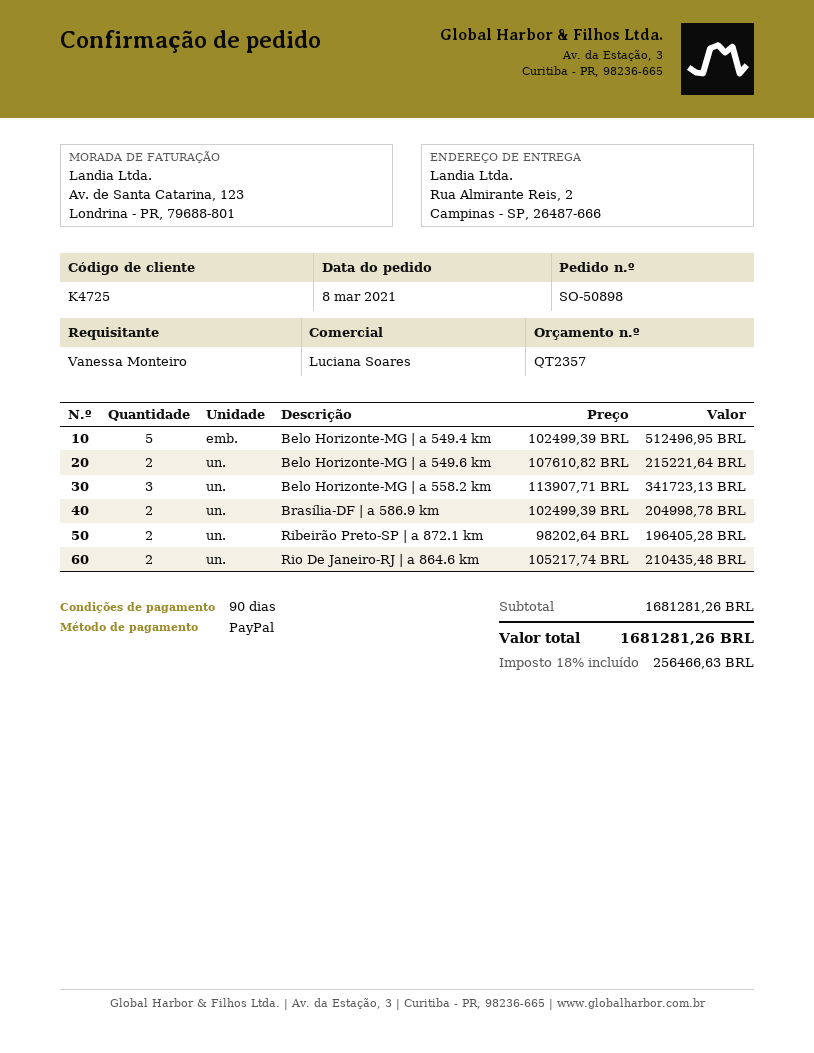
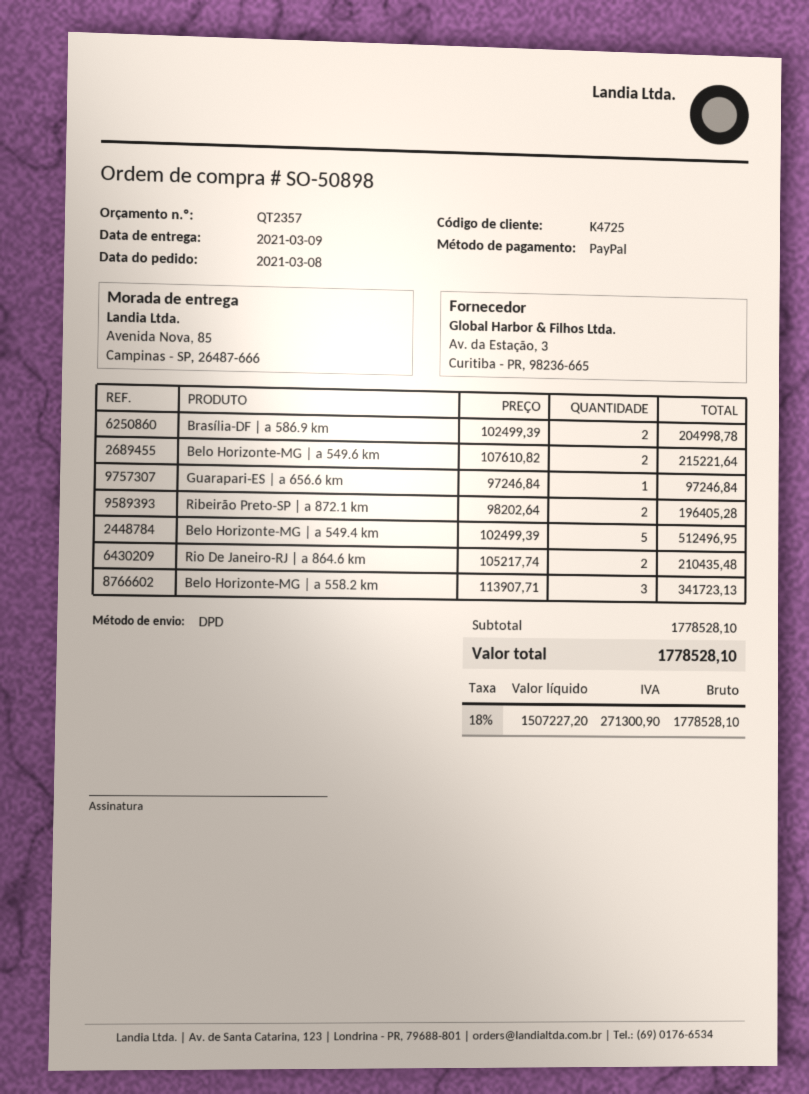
ship to: Rua Almirante Reis, 2, Campinas - SP, 26487-666 -> Avenida Nova, 85, Campinas - SP, 26487-666
Guarapari-ES | a 656.6 km: none -> 1 x 97246.84 = 97246.84
subtotal: 1681281.26 -> 1778528.10
tax: 18% = 256466.63 -> 18% = 271300.90
total: 1681281.26 -> 1778528.10

